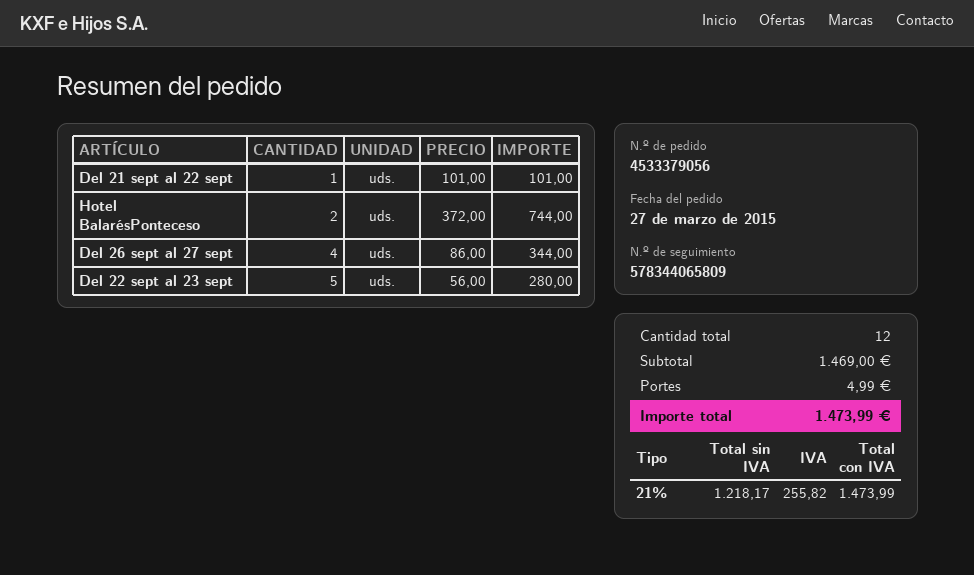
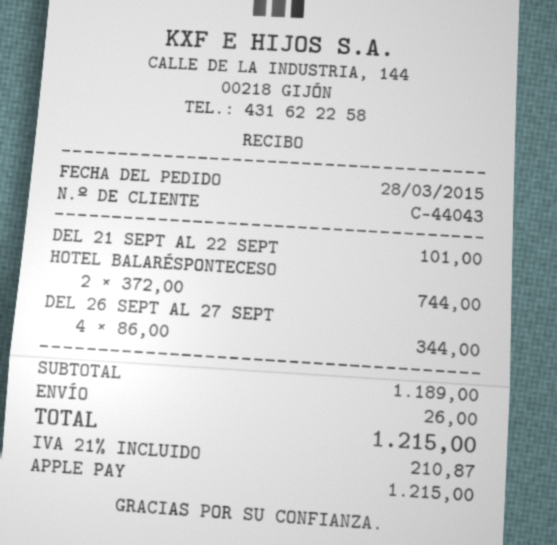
order date: 2015-03-27 -> 2015-03-28
Del 22 sept al 23 sept: 5 x 56.00 = 280.00 -> none
subtotal: 1469.00 -> 1189.00
shipping: 4.99 -> 26.00
tax: 21% = 255.82 -> 21% = 210.87
total: 1473.99 -> 1215.00

